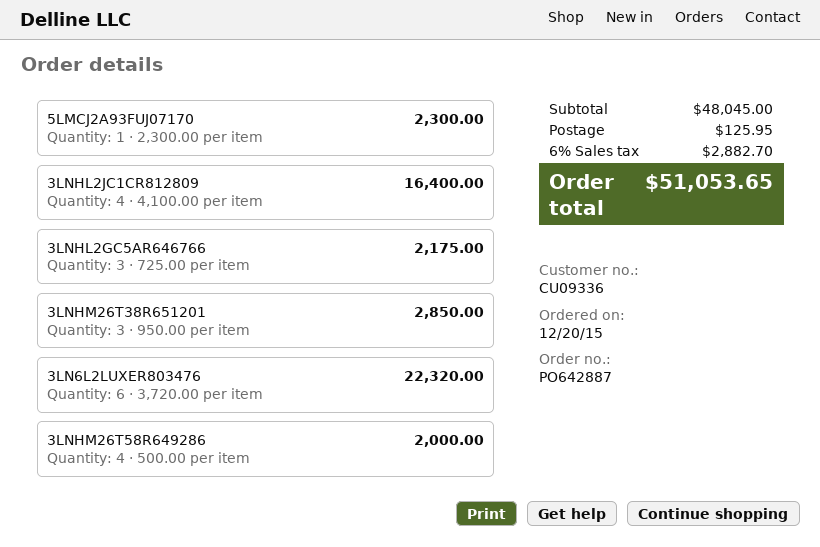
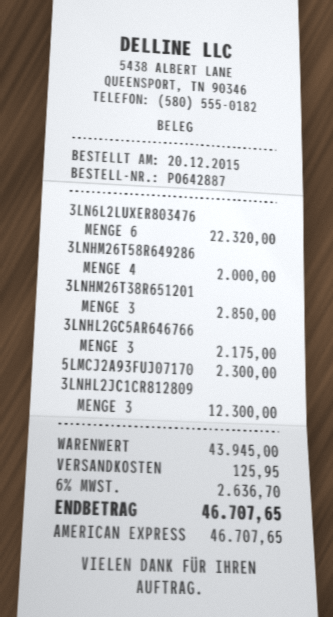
3LNHL2JC1CR812809: 4 for 16400.00 -> 3 for 12300.00
subtotal: 48045.00 -> 43945.00
tax: 6% = 2882.70 -> 6% = 2636.70
total: 51053.65 -> 46707.65

